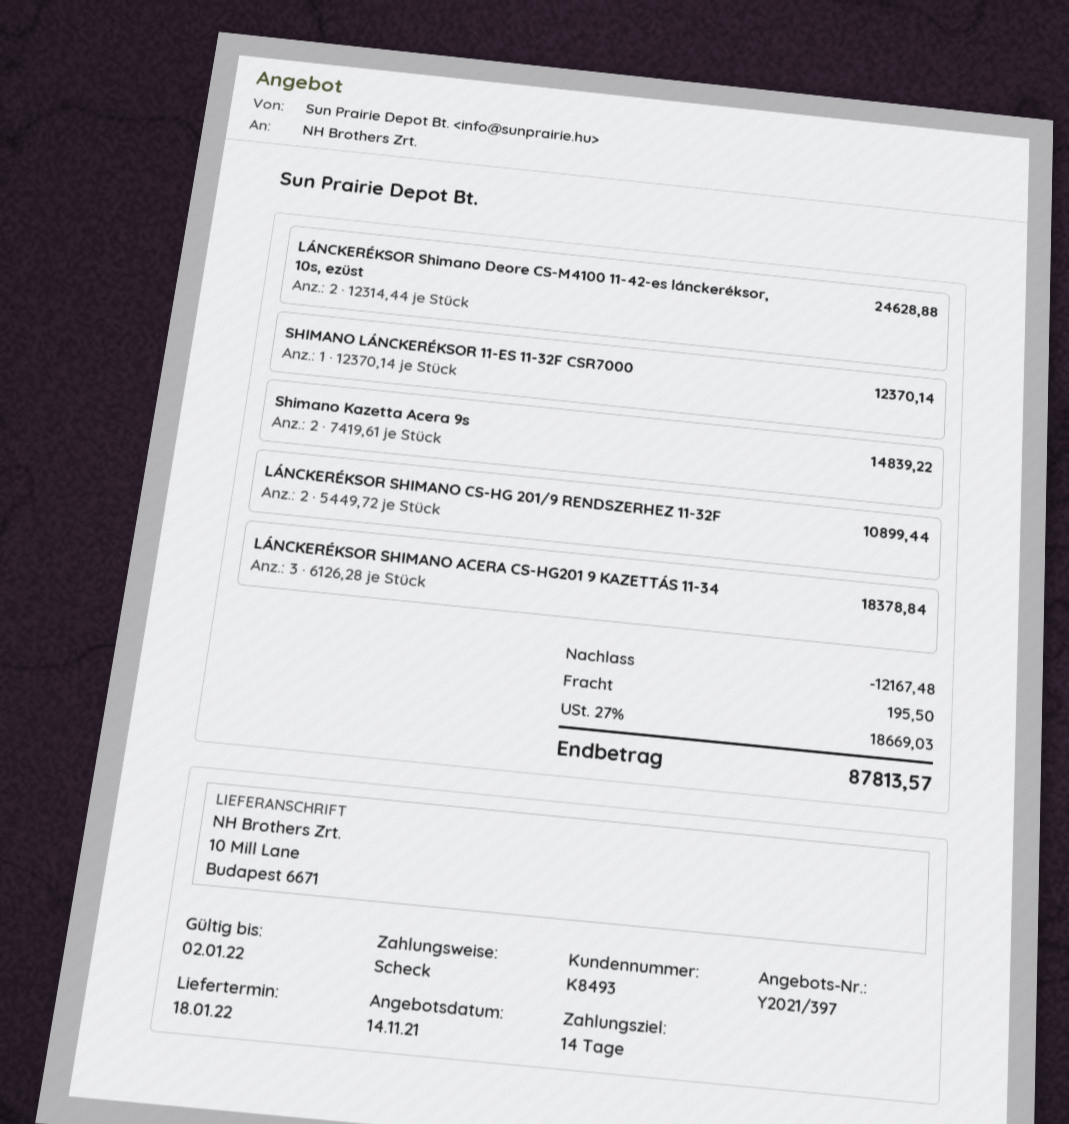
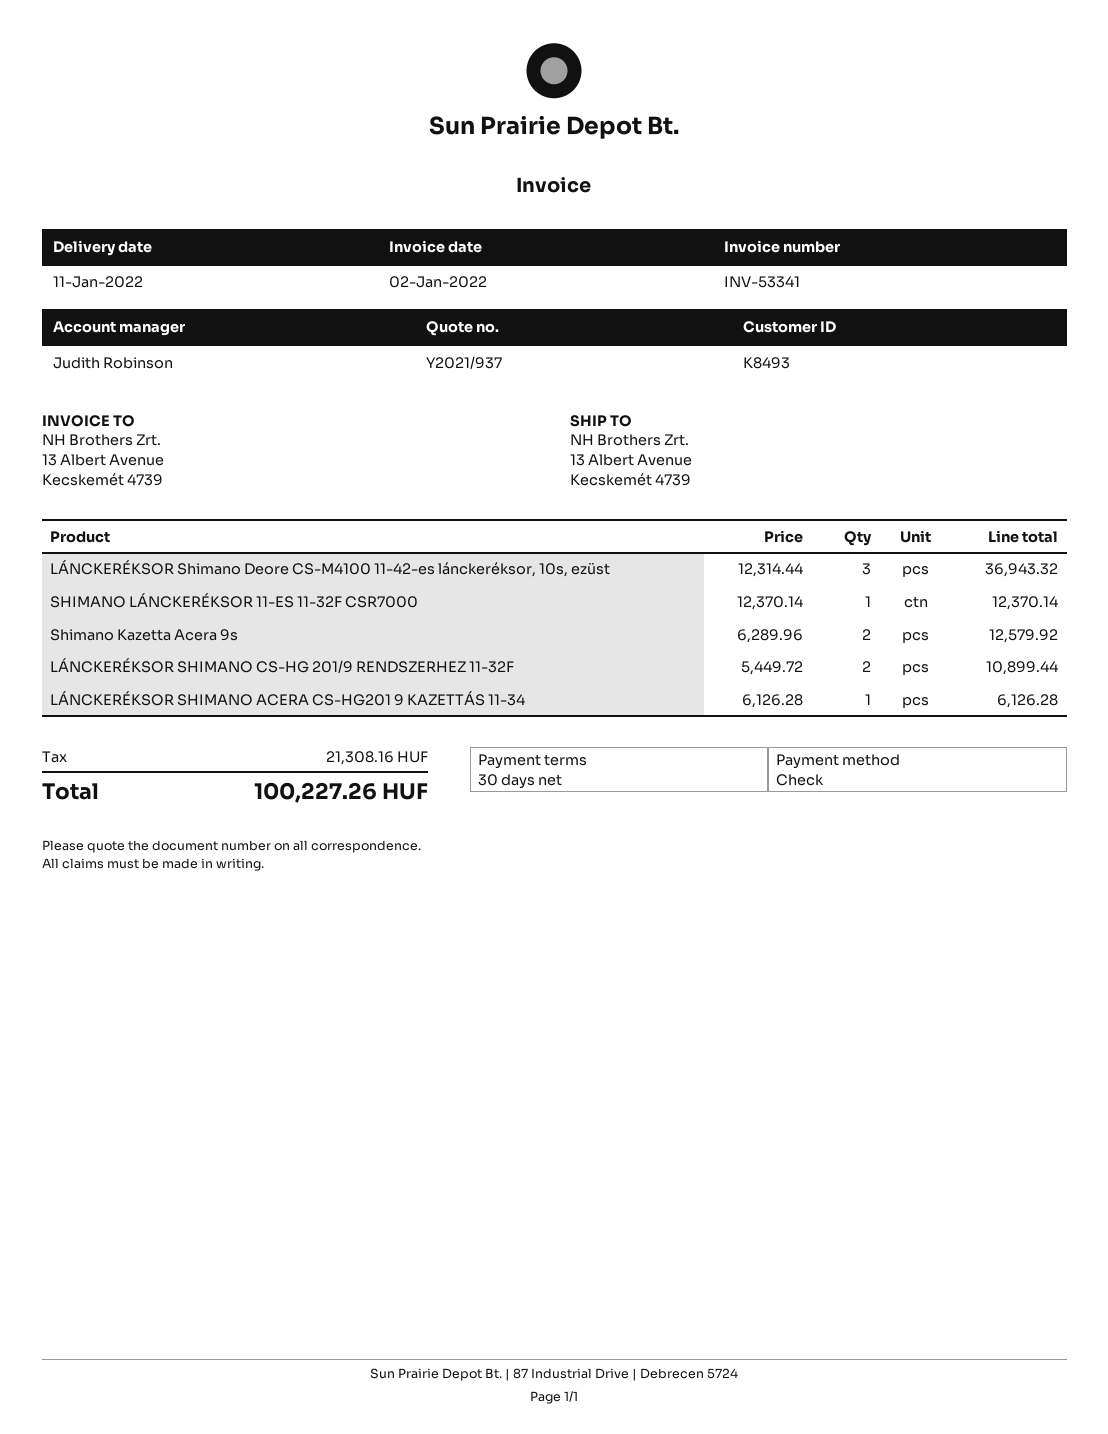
quote number: Y2021/397 -> Y2021/937
delivery date: 2022-01-18 -> 2022-01-11
payment terms: 14 days -> 30 days
ship to: 10 Mill Lane, Budapest 6671 -> 13 Albert Avenue, Kecskemét 4739
LÁNCKERÉKSOR Shimano Deore CS-M4100 11-42-es lánckeréksor, 10s, ezüst: 2 x 12314.44 = 24628.88 -> 3 x 12314.44 = 36943.32
Shimano Kazetta Acera 9s: 2 x 7419.61 = 14839.22 -> 2 x 6289.96 = 12579.92
LÁNCKERÉKSOR SHIMANO ACERA CS-HG201 9 KAZETTÁS 11-34: 3 x 6126.28 = 18378.84 -> 1 x 6126.28 = 6126.28
discount: 12167.48 -> none
shipping: 195.50 -> none
tax: 18669.03 -> 21308.16
total: 87813.57 -> 100227.26

